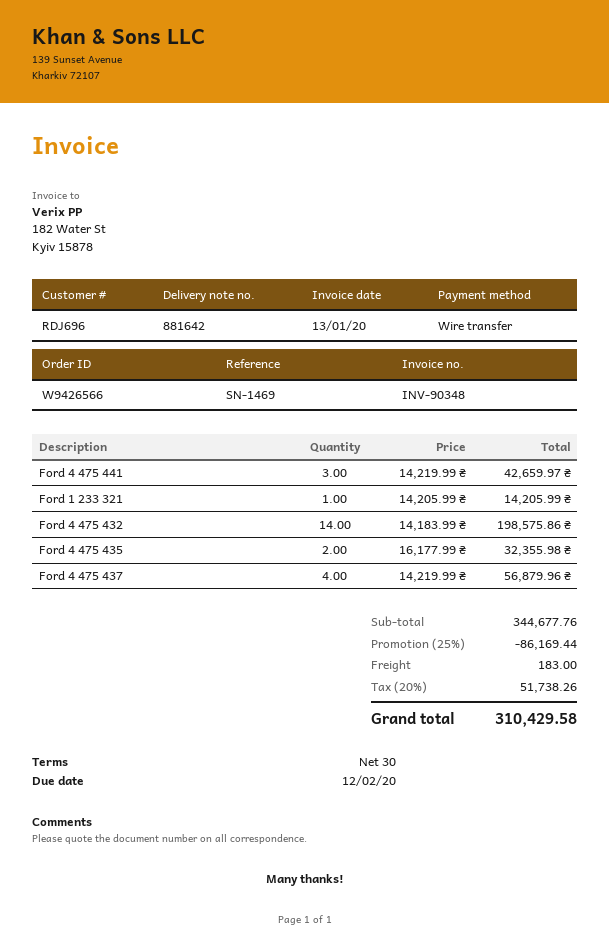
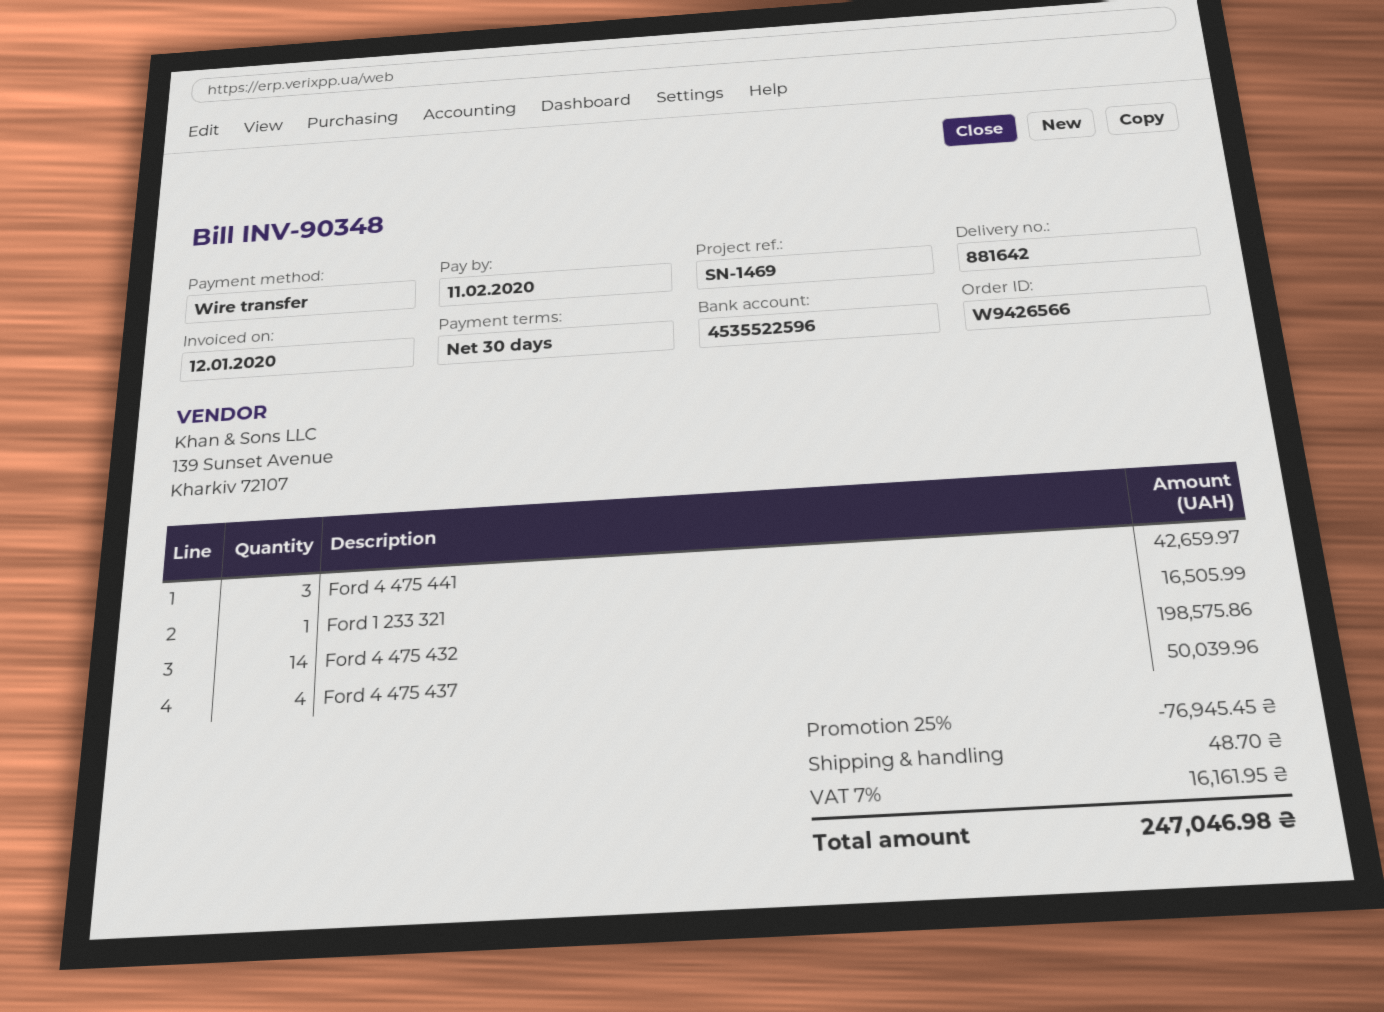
invoice date: 2020-01-13 -> 2020-01-12
due date: 2020-02-12 -> 2020-02-11
Ford 1 233 321: 1 for 14205.99 -> 1 for 16505.99
Ford 4 475 435: 2 for 32355.98 -> none
Ford 4 475 437: 4 for 56879.96 -> 4 for 50039.96
discount: 25% = 86169.44 -> 25% = 76945.45
shipping: 183.00 -> 48.70
tax: 20% = 51738.26 -> 7% = 16161.95
total: 310429.58 -> 247046.98

